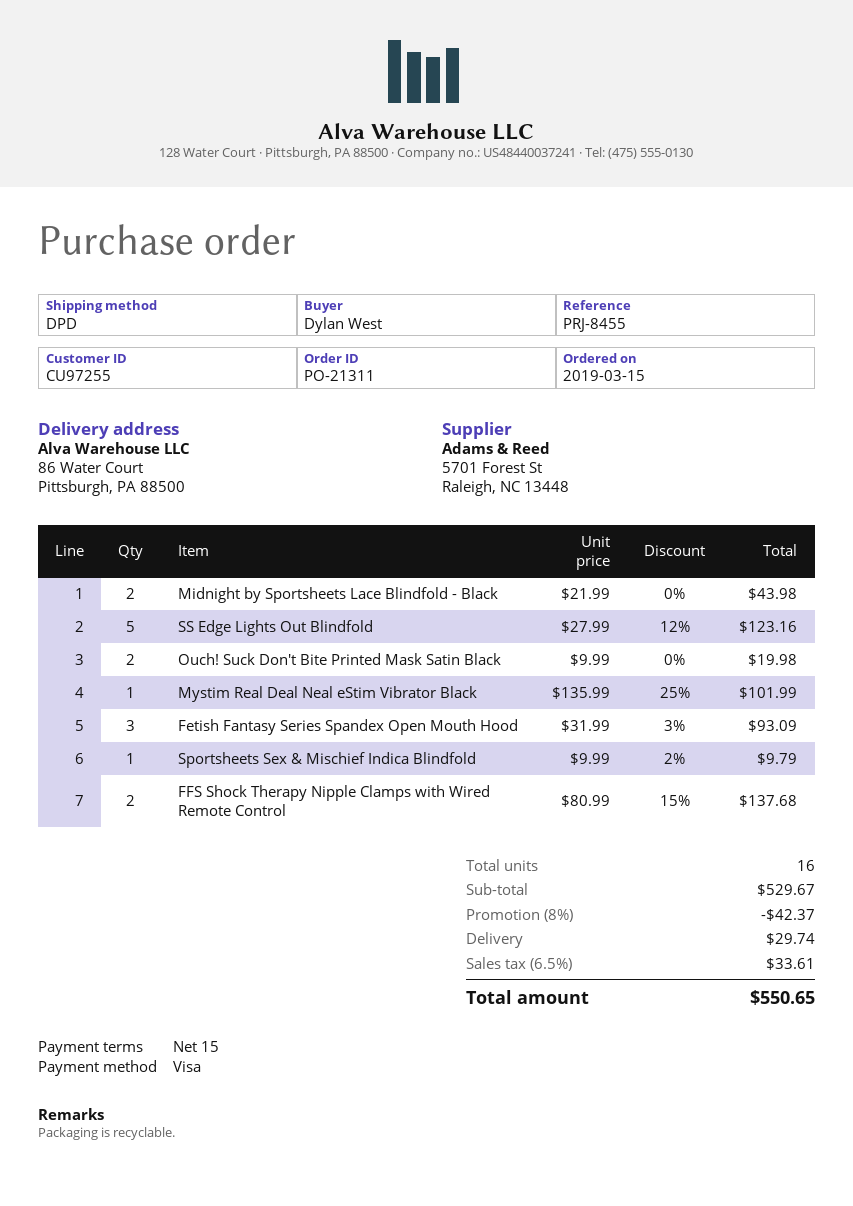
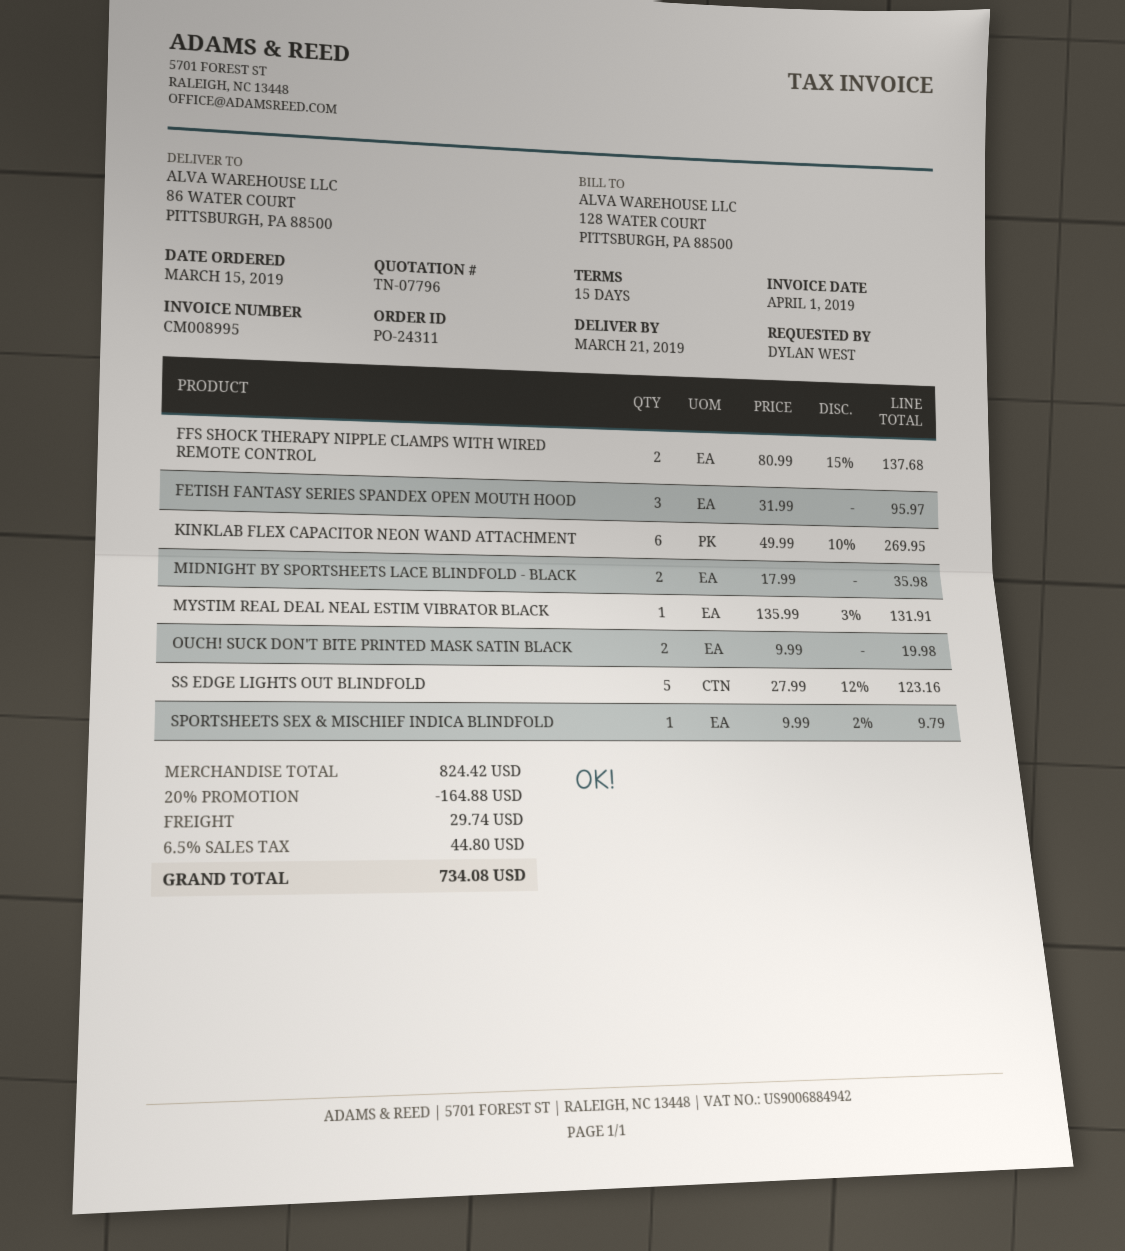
order number: PO-21311 -> PO-24311
Midnight by Sportsheets Lace Blindfold - Black: 2 x 21.99 = 43.98 -> 2 x 17.99 = 35.98
Mystim Real Deal Neal eStim Vibrator Black: 1 x 135.99 - 25% = 101.99 -> 1 x 135.99 - 3% = 131.91
Fetish Fantasy Series Spandex Open Mouth Hood: 3 x 31.99 - 3% = 93.09 -> 3 x 31.99 = 95.97
KINKLAB FLEX CAPACITOR NEON WAND ATTACHMENT: none -> 6 x 49.99 - 10% = 269.95
subtotal: 529.67 -> 824.42
discount: 8% = 42.37 -> 20% = 164.88
tax: 6.5% = 33.61 -> 6.5% = 44.80
total: 550.65 -> 734.08

